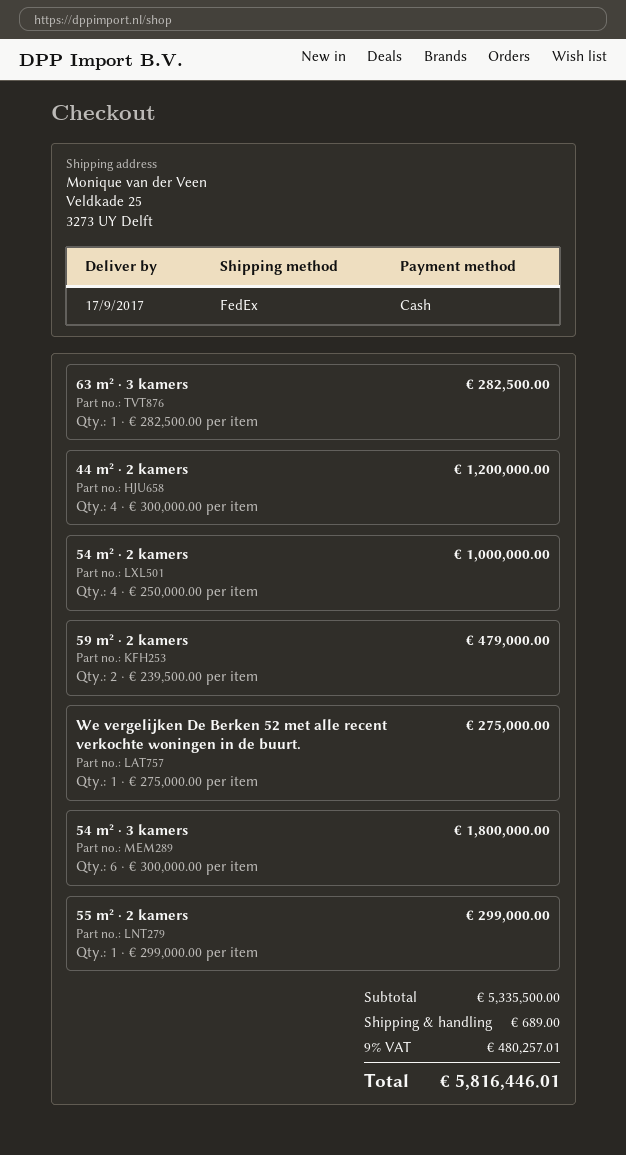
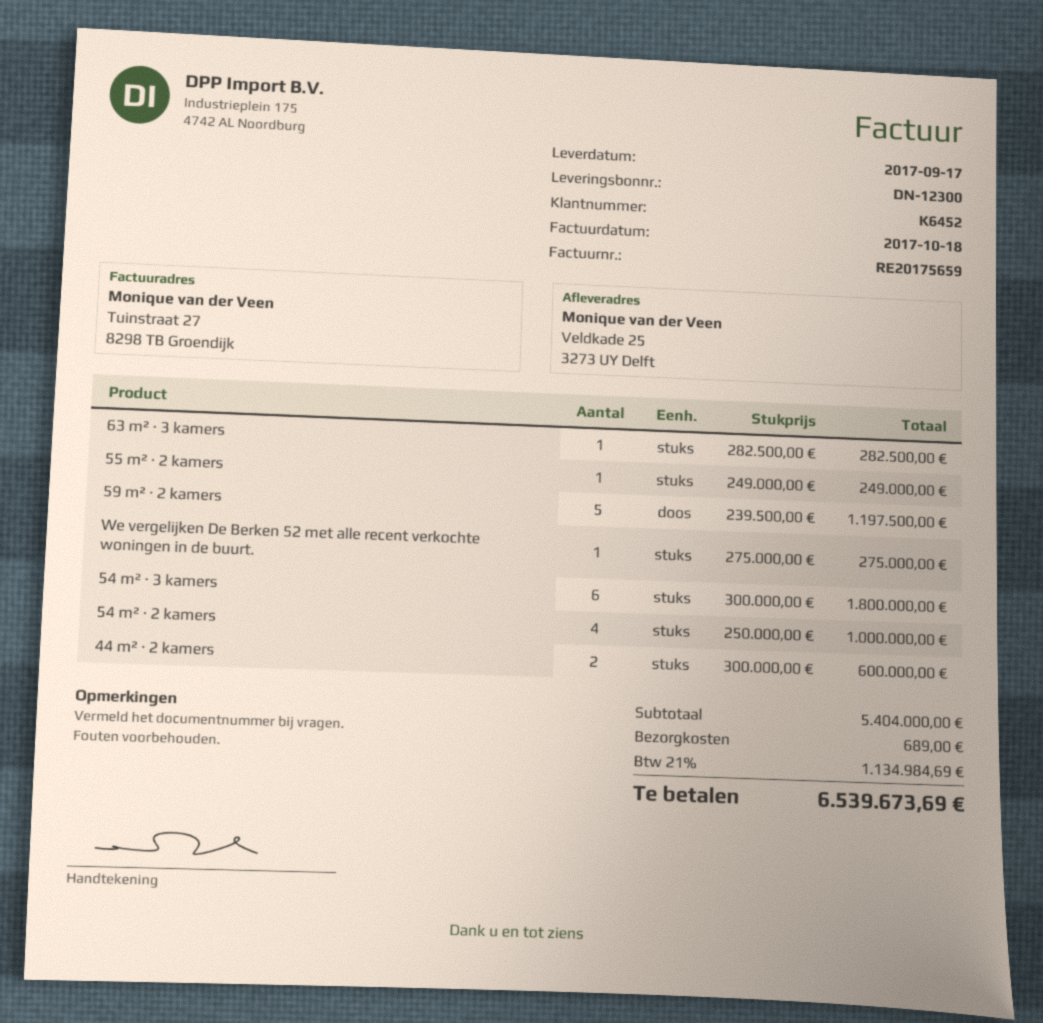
44 m² · 2 kamers: 4 x 300000.00 = 1200000.00 -> 2 x 300000.00 = 600000.00
59 m² · 2 kamers: 2 x 239500.00 = 479000.00 -> 5 x 239500.00 = 1197500.00
55 m² · 2 kamers: 1 x 299000.00 = 299000.00 -> 1 x 249000.00 = 249000.00
subtotal: 5335500.00 -> 5404000.00
tax: 9% = 480257.01 -> 21% = 1134984.69
total: 5816446.01 -> 6539673.69

